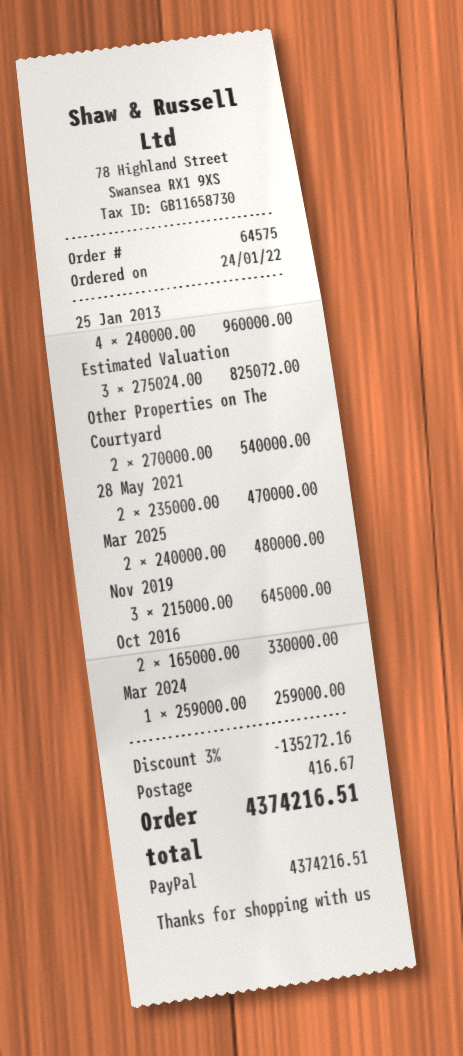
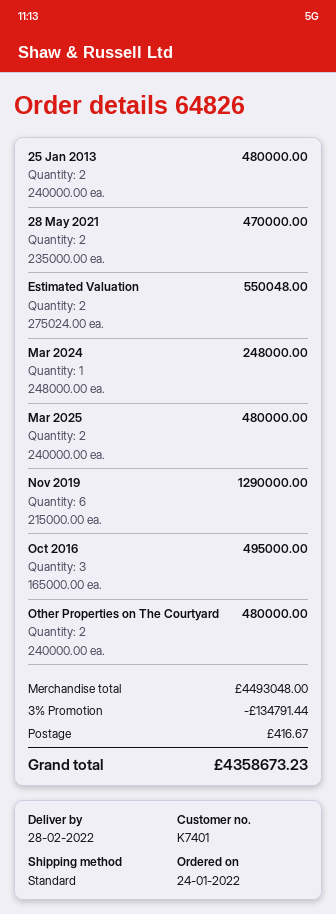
order number: 64575 -> 64826
25 Jan 2013: 4 x 240000.00 = 960000.00 -> 2 x 240000.00 = 480000.00
Estimated Valuation: 3 x 275024.00 = 825072.00 -> 2 x 275024.00 = 550048.00
Other Properties on The Courtyard: 2 x 270000.00 = 540000.00 -> 2 x 240000.00 = 480000.00
Nov 2019: 3 x 215000.00 = 645000.00 -> 6 x 215000.00 = 1290000.00
Oct 2016: 2 x 165000.00 = 330000.00 -> 3 x 165000.00 = 495000.00
Mar 2024: 1 x 259000.00 = 259000.00 -> 1 x 248000.00 = 248000.00
discount: 3% = 135272.16 -> 3% = 134791.44
total: 4374216.51 -> 4358673.23

